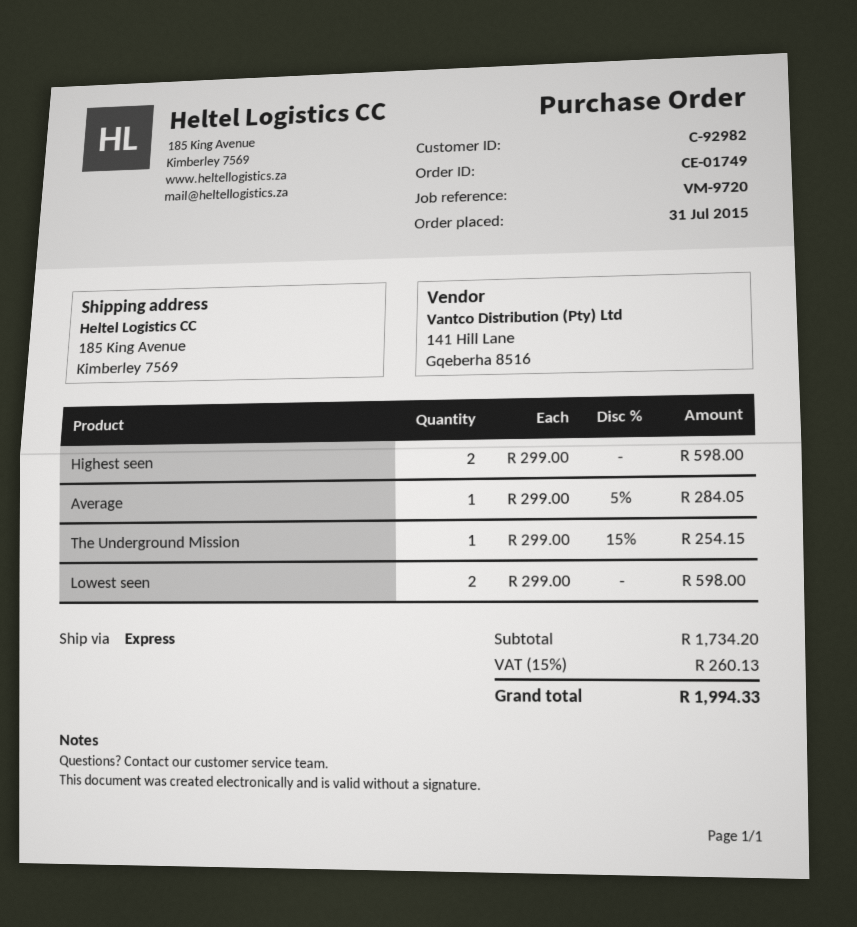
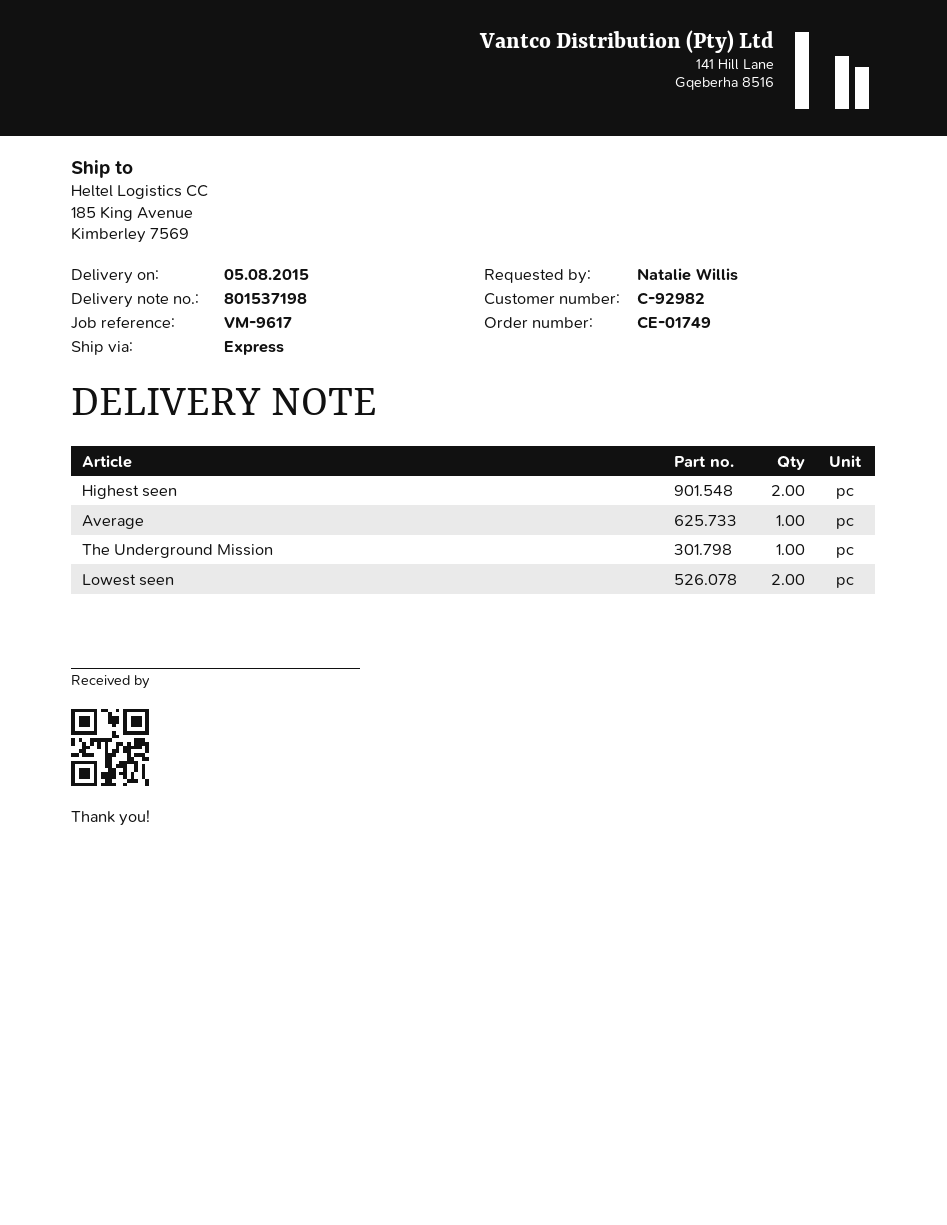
reference: VM-9720 -> VM-9617

